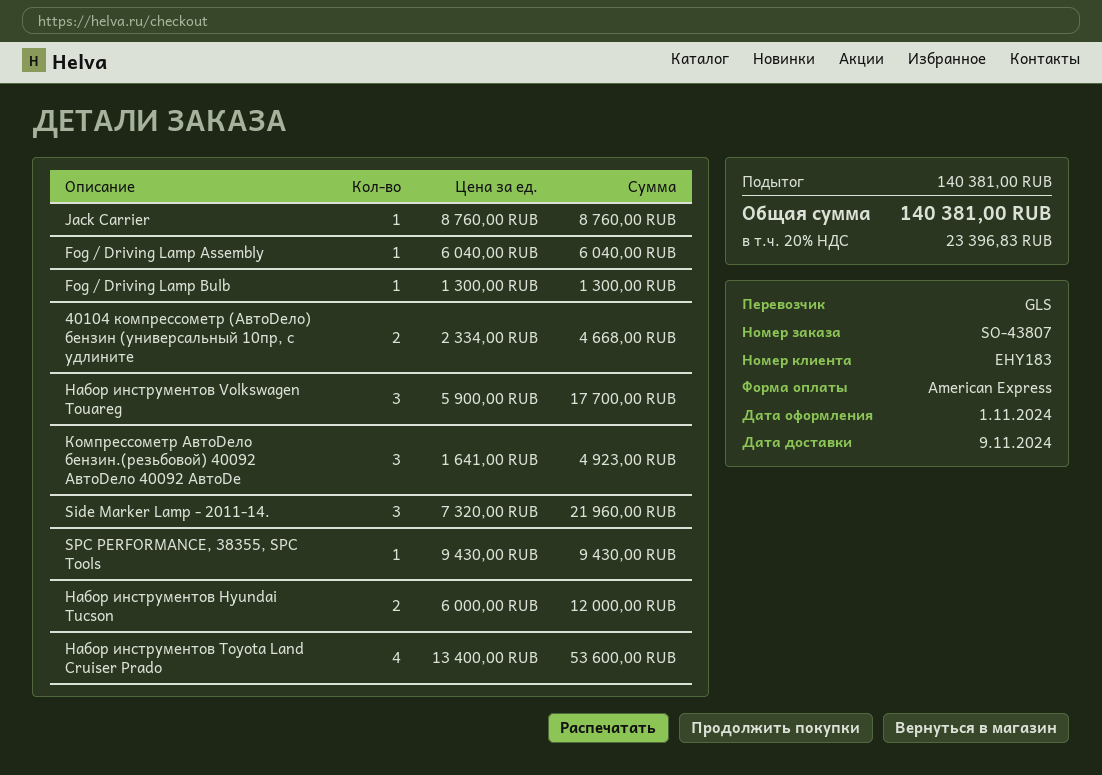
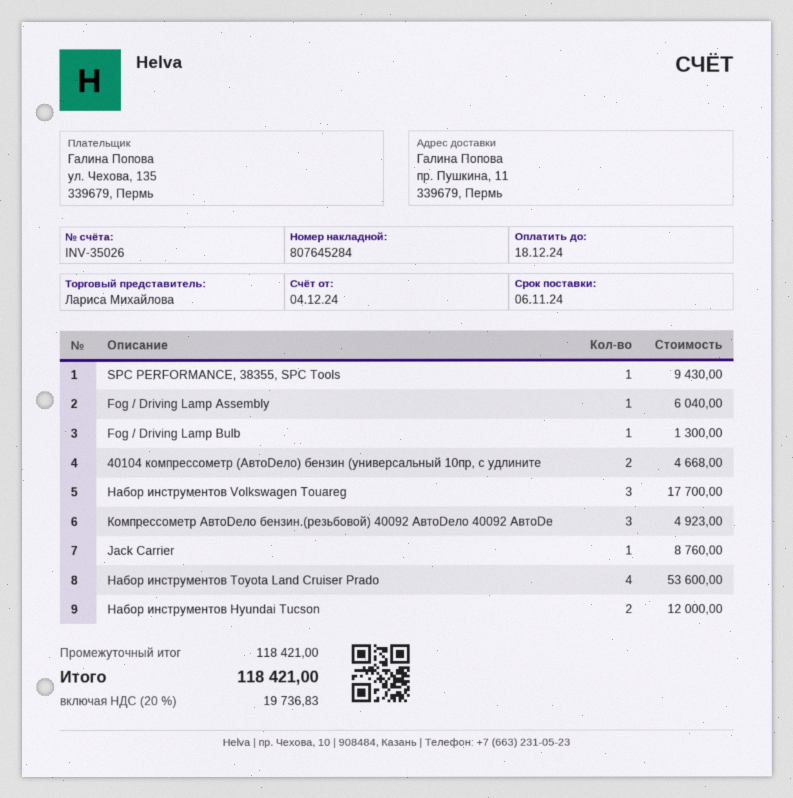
delivery date: 2024-11-09 -> 2024-11-06
Side Marker Lamp - 2011-14.: 3 for 21960.00 -> none
subtotal: 140381.00 -> 118421.00
tax: 20% = 23396.83 -> 20% = 19736.83
total: 140381.00 -> 118421.00

